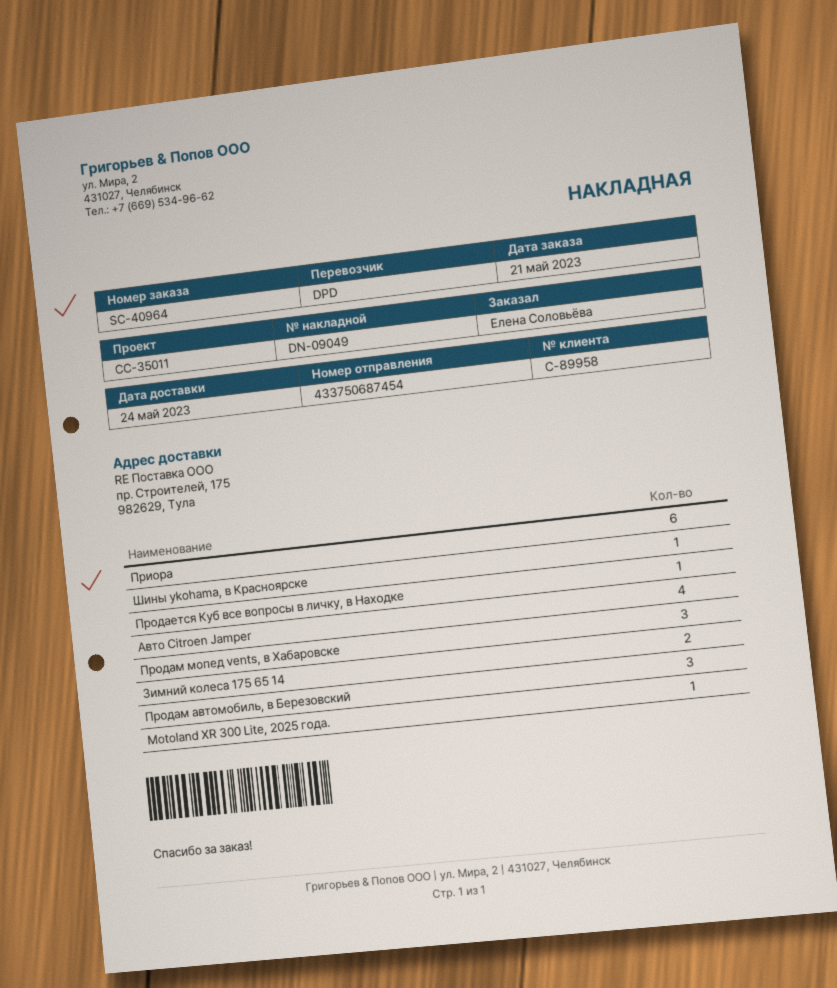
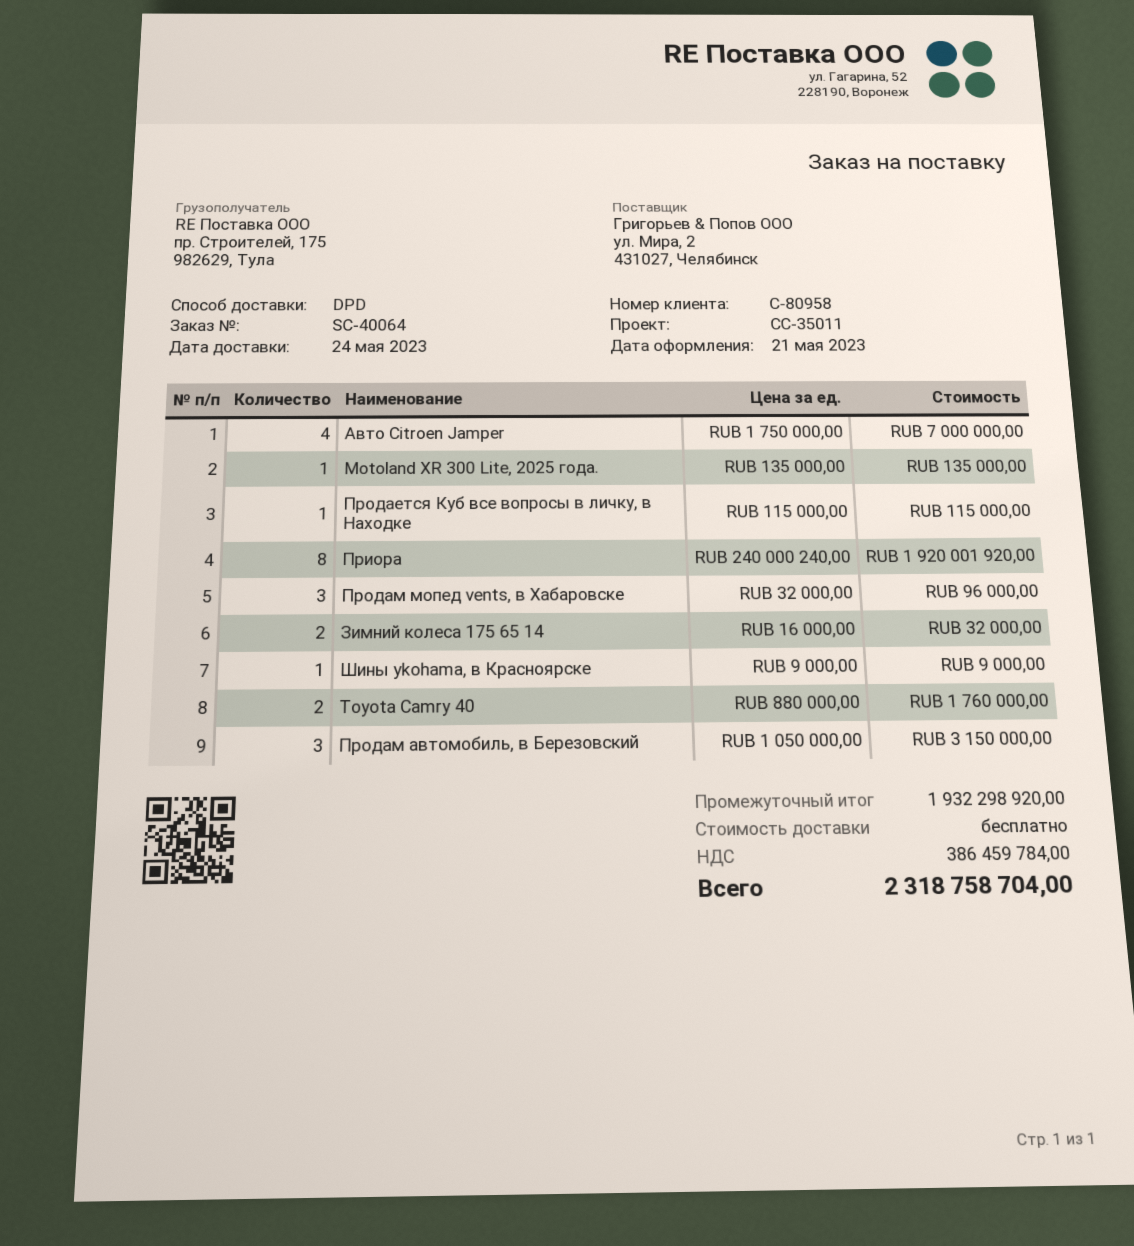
order number: SC-40964 -> SC-40064
customer number: C-89958 -> C-80958
Приора: 6 -> 8
Toyota Camry 40: none -> 2

